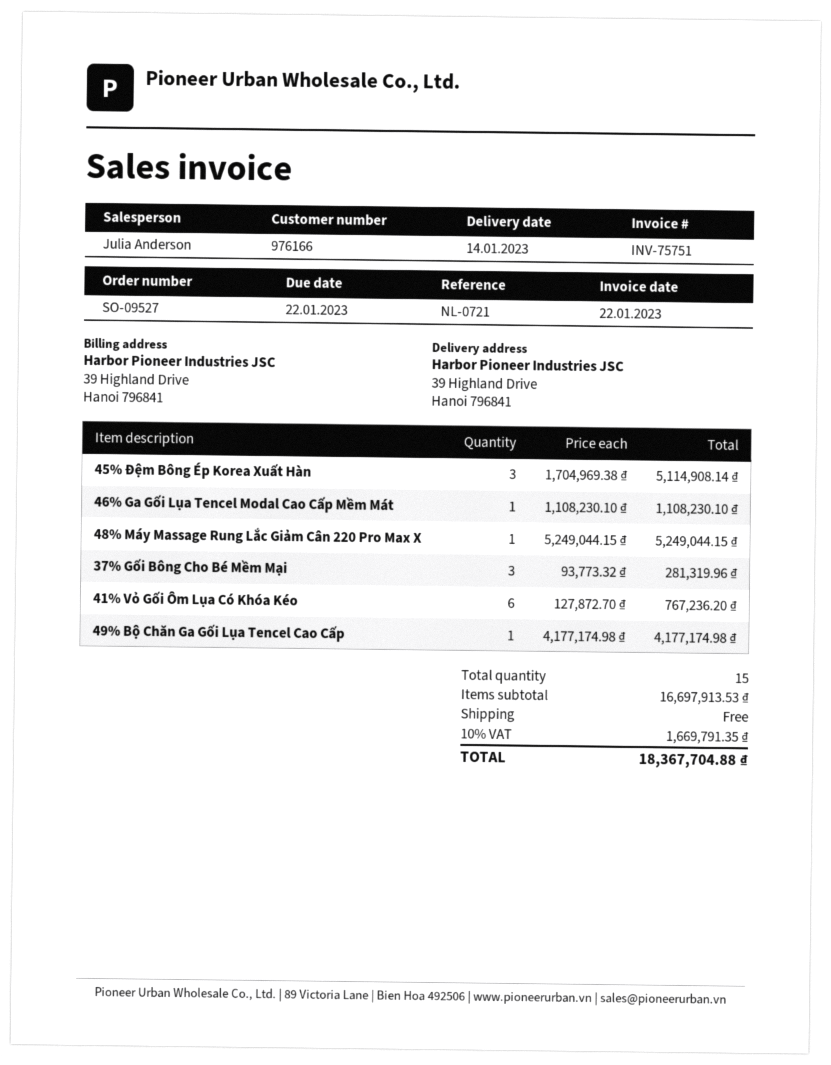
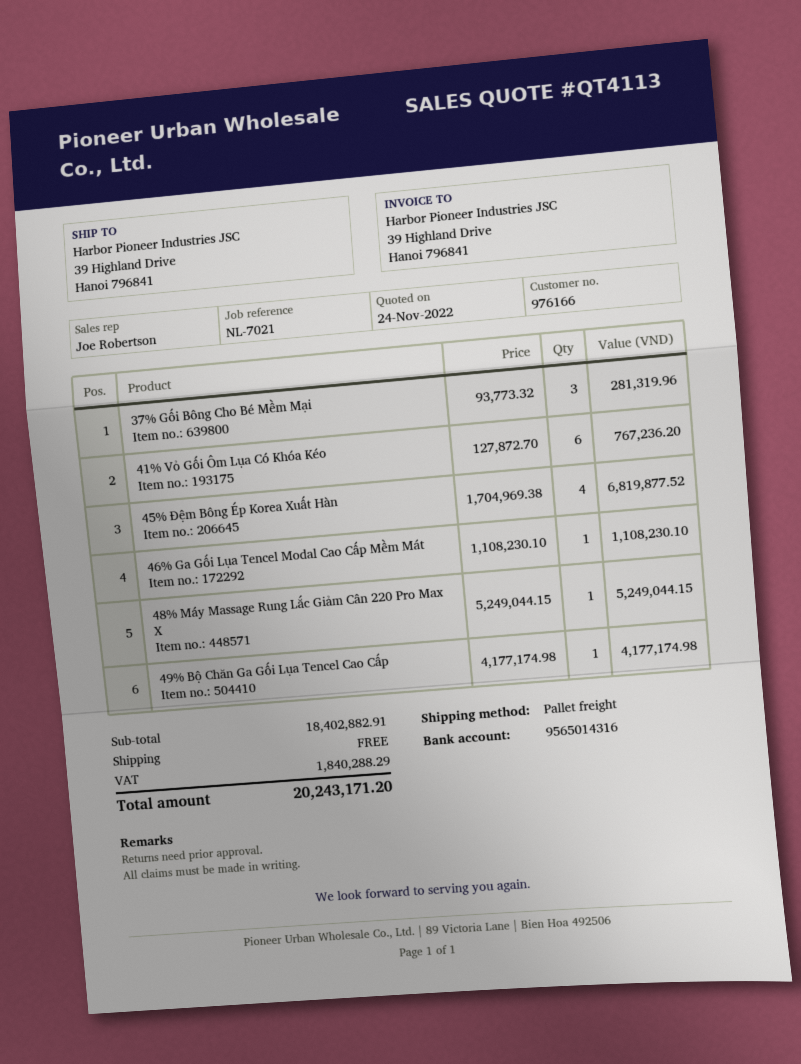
reference: NL-0721 -> NL-7021
sales rep: Julia Anderson -> Joe Robertson
45% Đệm Bông Ép Korea Xuất Hàn: 3 x 1704969.38 = 5114908.14 -> 4 x 1704969.38 = 6819877.52
subtotal: 16697913.53 -> 18402882.91
tax: 1669791.35 -> 1840288.29
total: 18367704.88 -> 20243171.20

